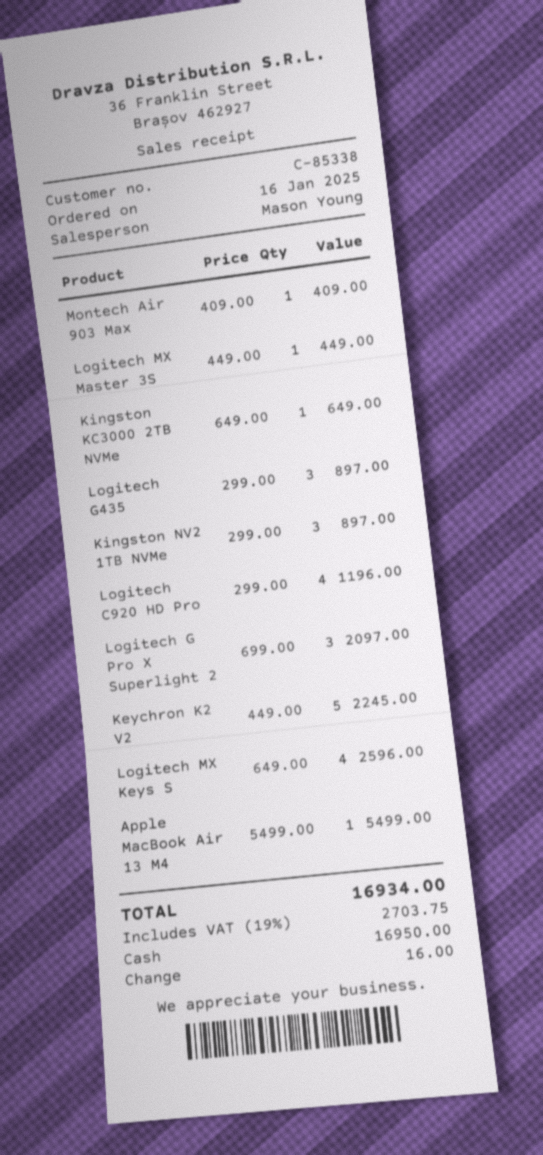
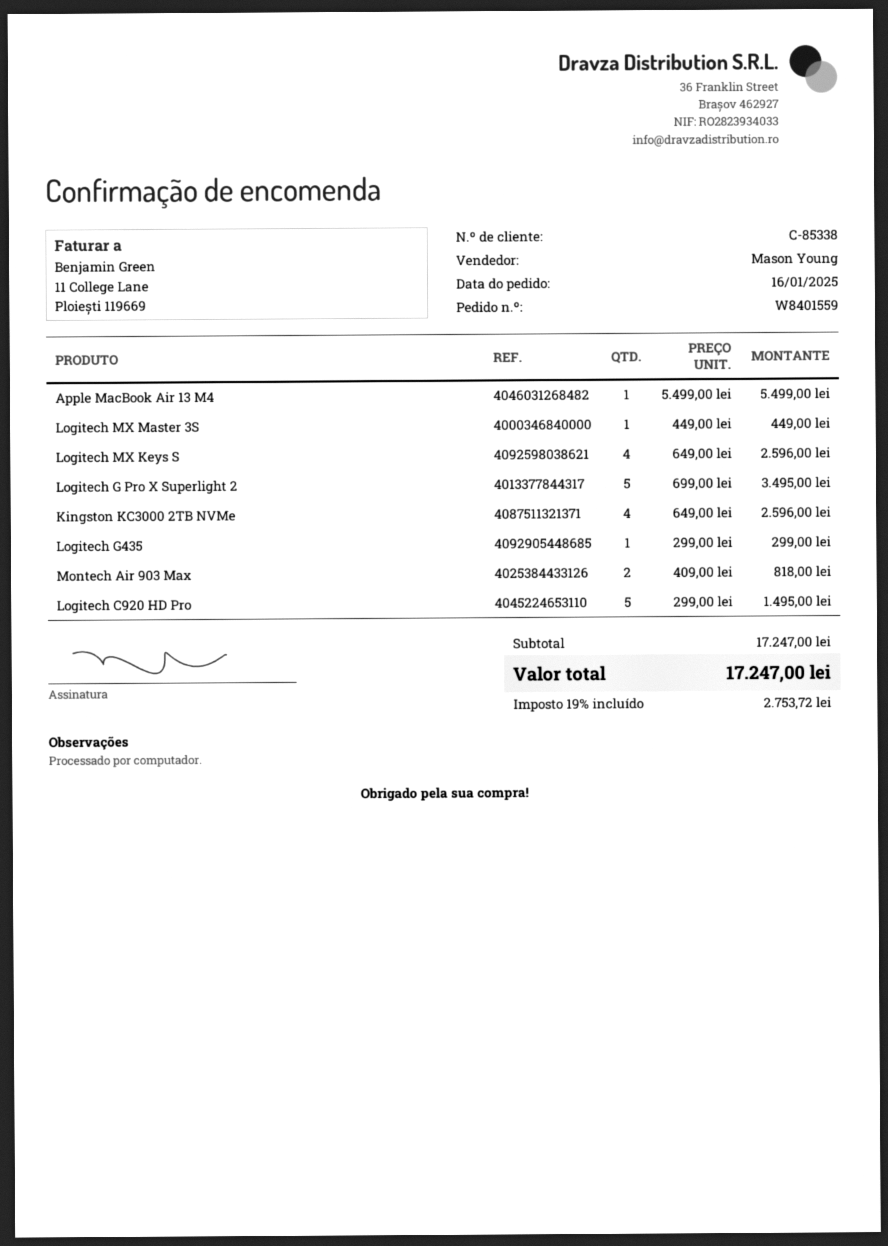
Montech Air 903 Max: 1 x 409.00 = 409.00 -> 2 x 409.00 = 818.00
Kingston KC3000 2TB NVMe: 1 x 649.00 = 649.00 -> 4 x 649.00 = 2596.00
Logitech G435: 3 x 299.00 = 897.00 -> 1 x 299.00 = 299.00
Kingston NV2 1TB NVMe: 3 x 299.00 = 897.00 -> none
Logitech C920 HD Pro: 4 x 299.00 = 1196.00 -> 5 x 299.00 = 1495.00
Logitech G Pro X Superlight 2: 3 x 699.00 = 2097.00 -> 5 x 699.00 = 3495.00
Keychron K2 V2: 5 x 449.00 = 2245.00 -> none
tax: 19% = 2703.75 -> 19% = 2753.72
total: 16934.00 -> 17247.00

